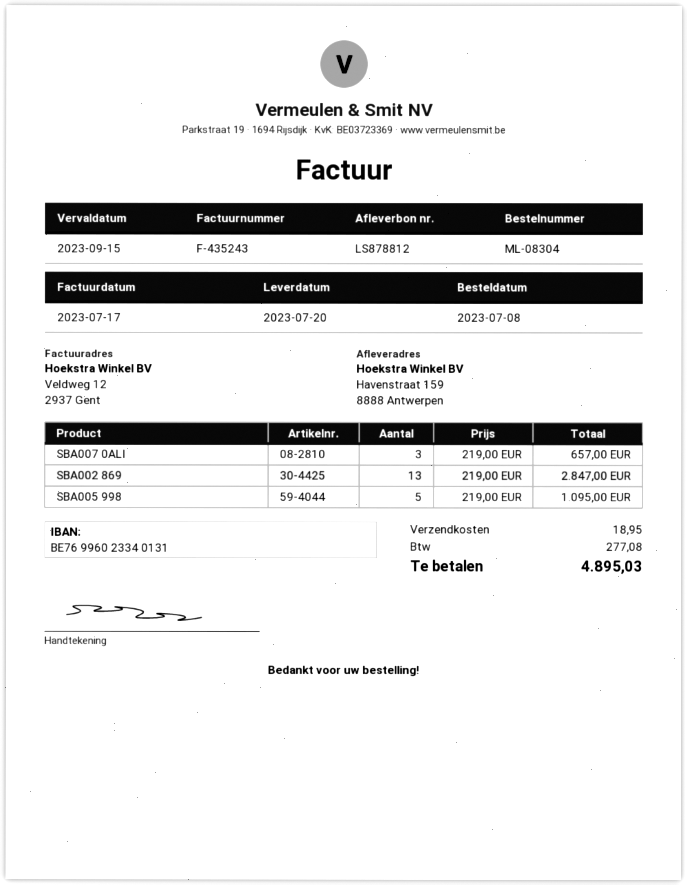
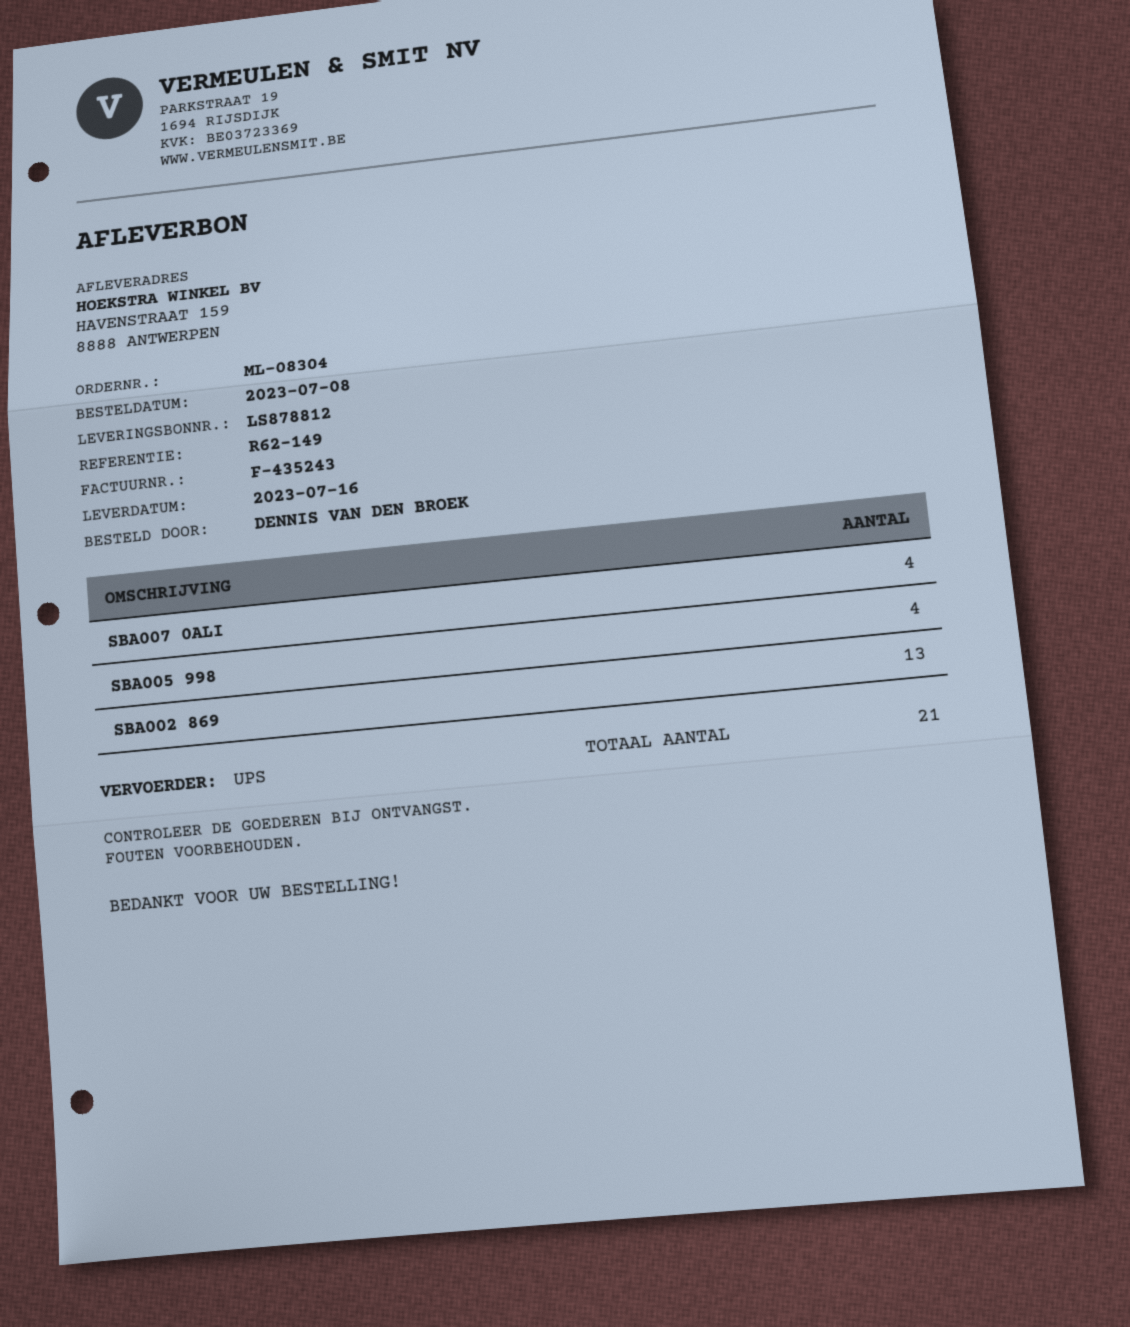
delivery date: 2023-07-20 -> 2023-07-16
SBA007 0ALI: 3 -> 4
SBA005 998: 5 -> 4

